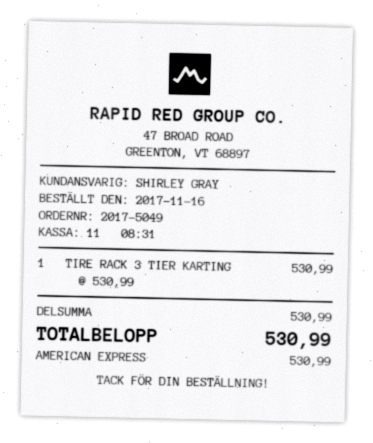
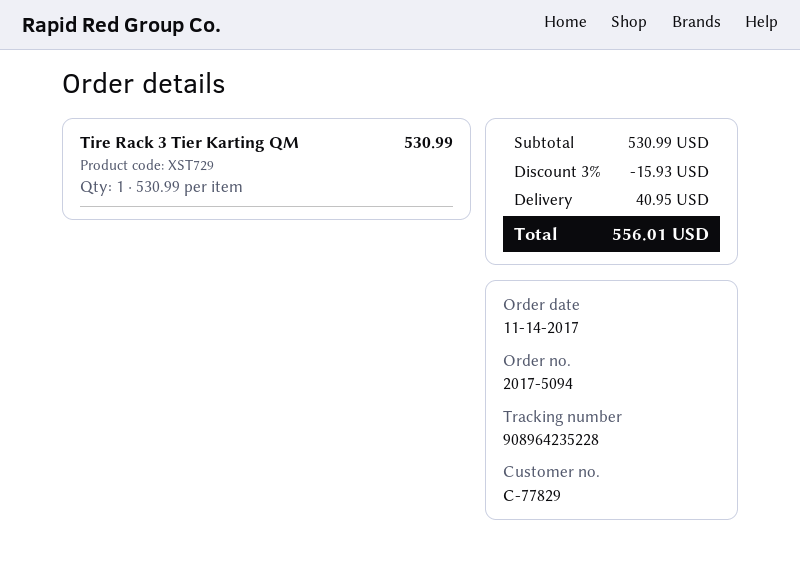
order number: 2017-5049 -> 2017-5094
order date: 2017-11-16 -> 2017-11-14
discount: none -> 3% = 15.93
shipping: none -> 40.95
total: 530.99 -> 556.01

